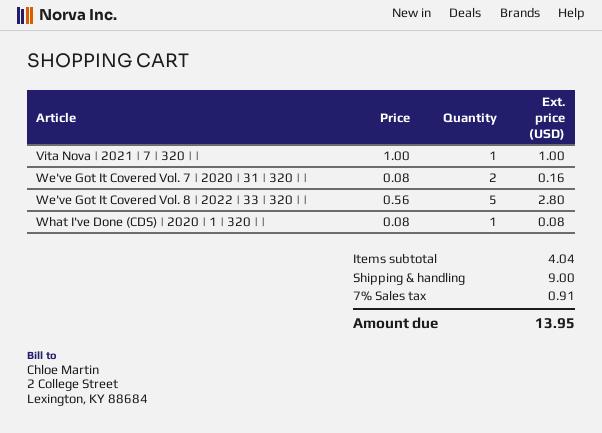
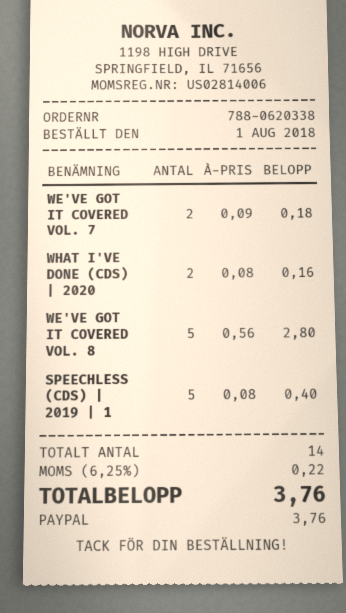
Vita Nova | 2021 | 7 | 320 | |: 1 x 1.00 = 1.00 -> none
We've Got It Covered Vol. 7 | 2020 | 31 | 320 | |: 2 x 0.08 = 0.16 -> 2 x 0.09 = 0.18
What I've Done (CDS) | 2020 | 1 | 320 | |: 1 x 0.08 = 0.08 -> 2 x 0.08 = 0.16
SPEECHLESS (CDS) | 2019 | 1: none -> 5 x 0.08 = 0.40
shipping: 9.00 -> none
tax: 7% = 0.91 -> 6.25% = 0.22
total: 13.95 -> 3.76

